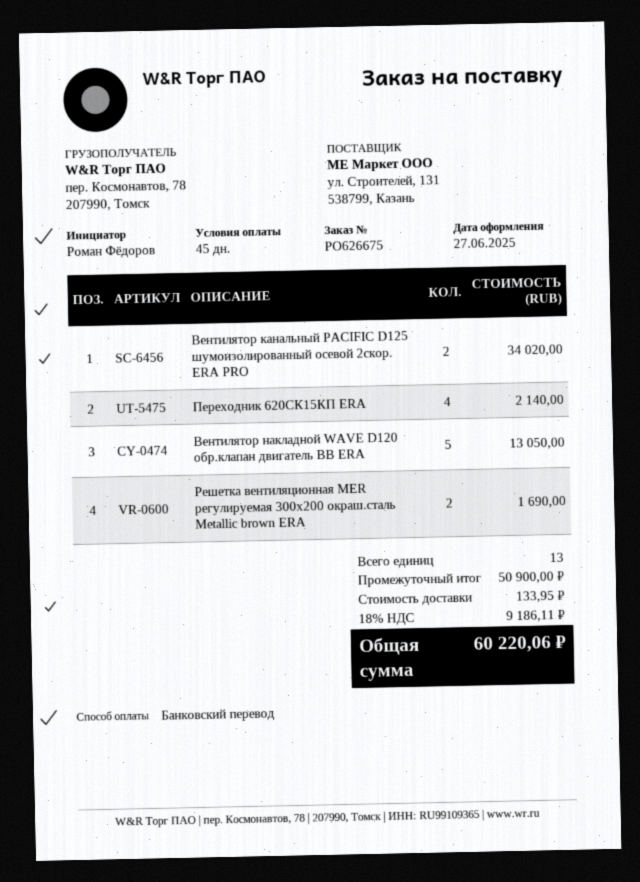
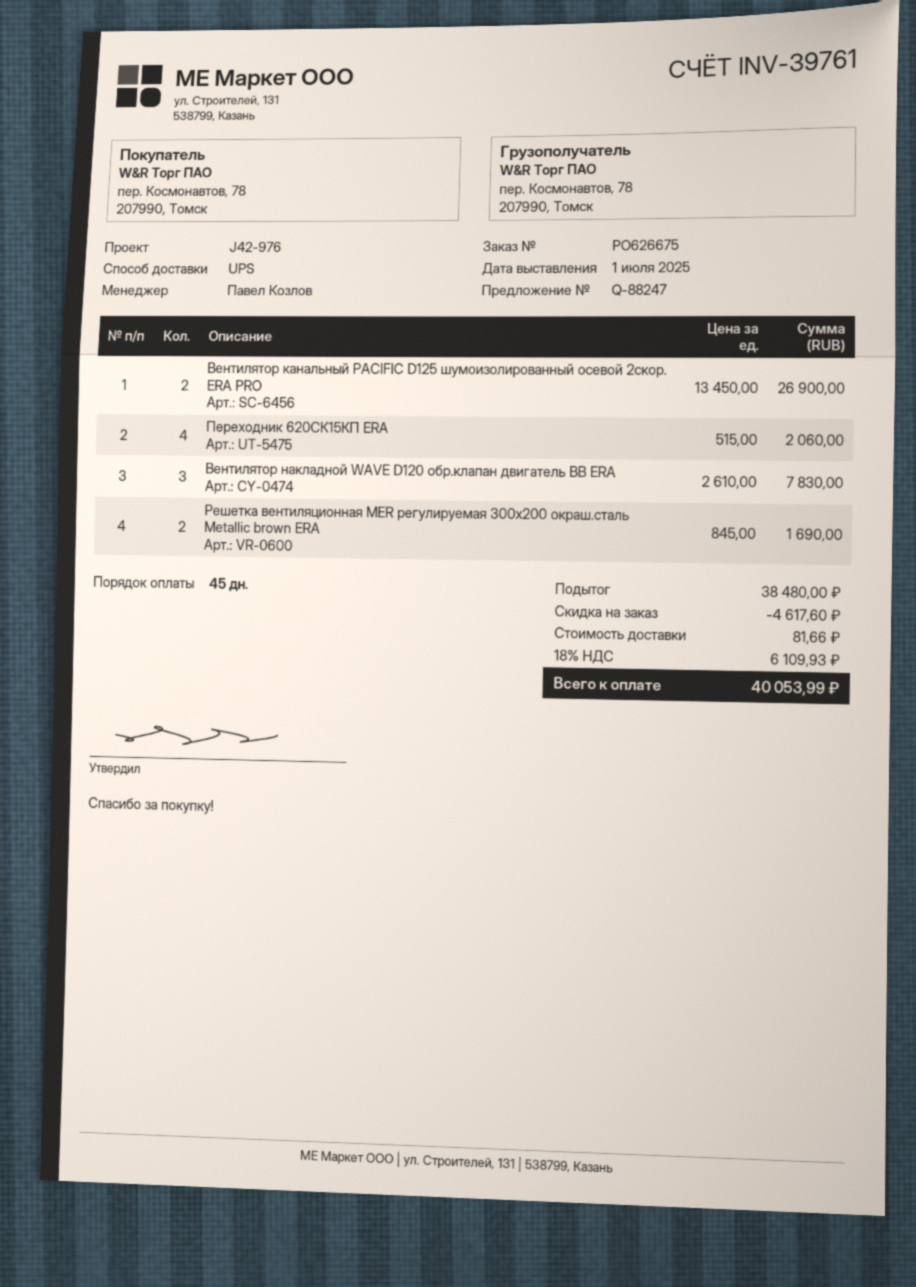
Вентилятор канальный PACIFIC D125 шумоизолированный осевой 2скор. ERA PRO: 2 for 34020.00 -> 2 for 26900.00
Переходник 620СК15КП ERA: 4 for 2140.00 -> 4 for 2060.00
Вентилятор накладной WAVE D120 обр.клапан двигатель BB ERA: 5 for 13050.00 -> 3 for 7830.00
subtotal: 50900.00 -> 38480.00
discount: none -> 4617.60
shipping: 133.95 -> 81.66
tax: 18% = 9186.11 -> 18% = 6109.93
total: 60220.06 -> 40053.99

